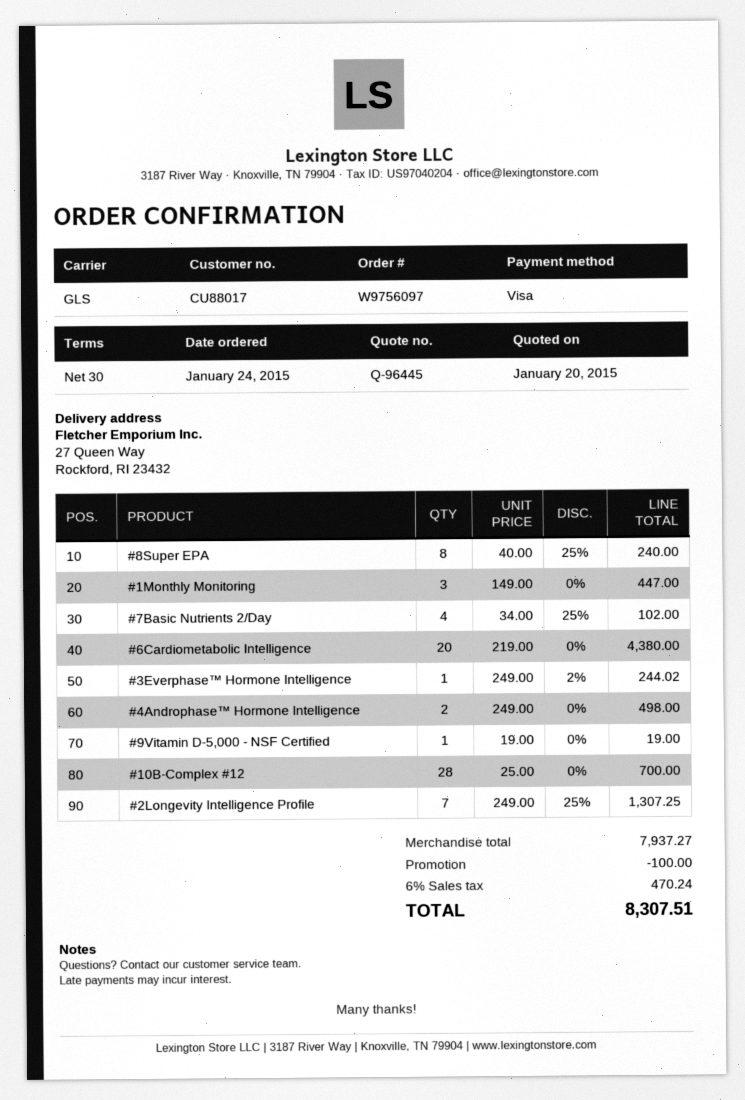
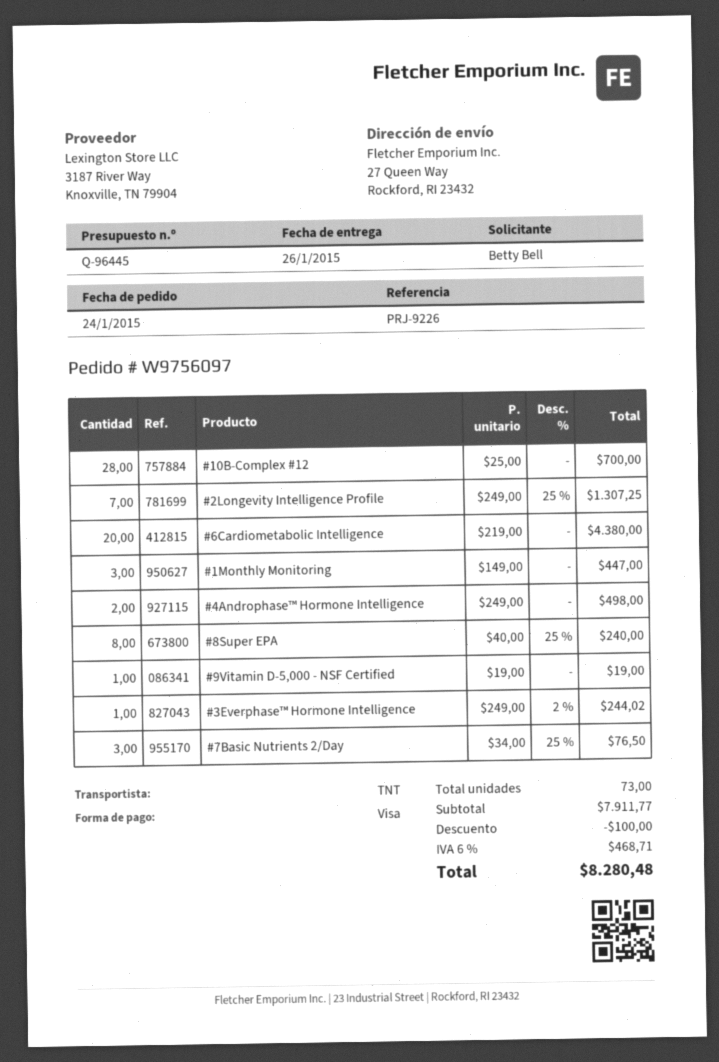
shipping method: GLS -> TNT
#7Basic Nutrients 2/Day: 4 x 34.00 - 25% = 102.00 -> 3 x 34.00 - 25% = 76.50
subtotal: 7937.27 -> 7911.77
tax: 6% = 470.24 -> 6% = 468.71
total: 8307.51 -> 8280.48

